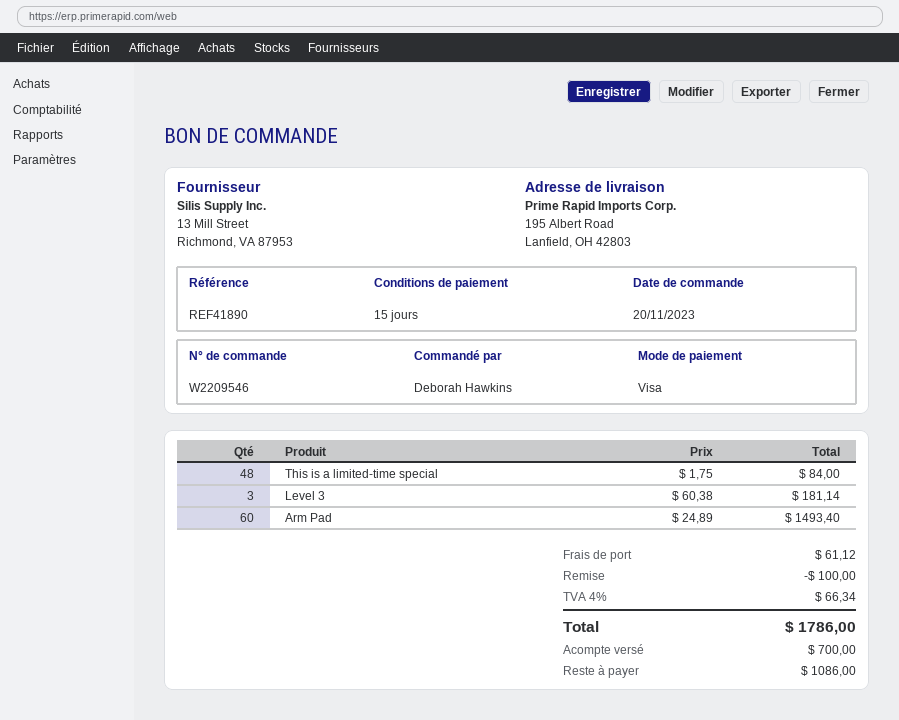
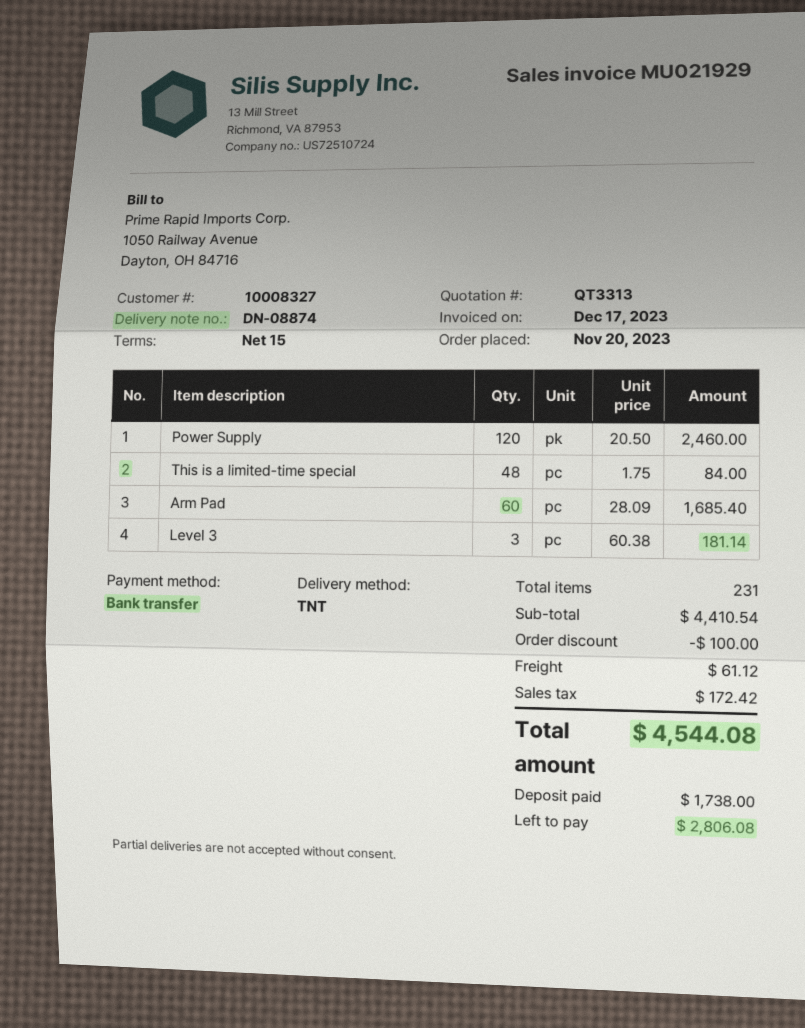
payment method: Visa -> bank transfer
Arm Pad: 60 x 24.89 = 1493.40 -> 60 x 28.09 = 1685.40
Power Supply: none -> 120 x 20.50 = 2460.00
tax: 66.34 -> 172.42
total: 1786.00 -> 4544.08
deposit: 700.00 -> 1738.00
balance: 1086.00 -> 2806.08

